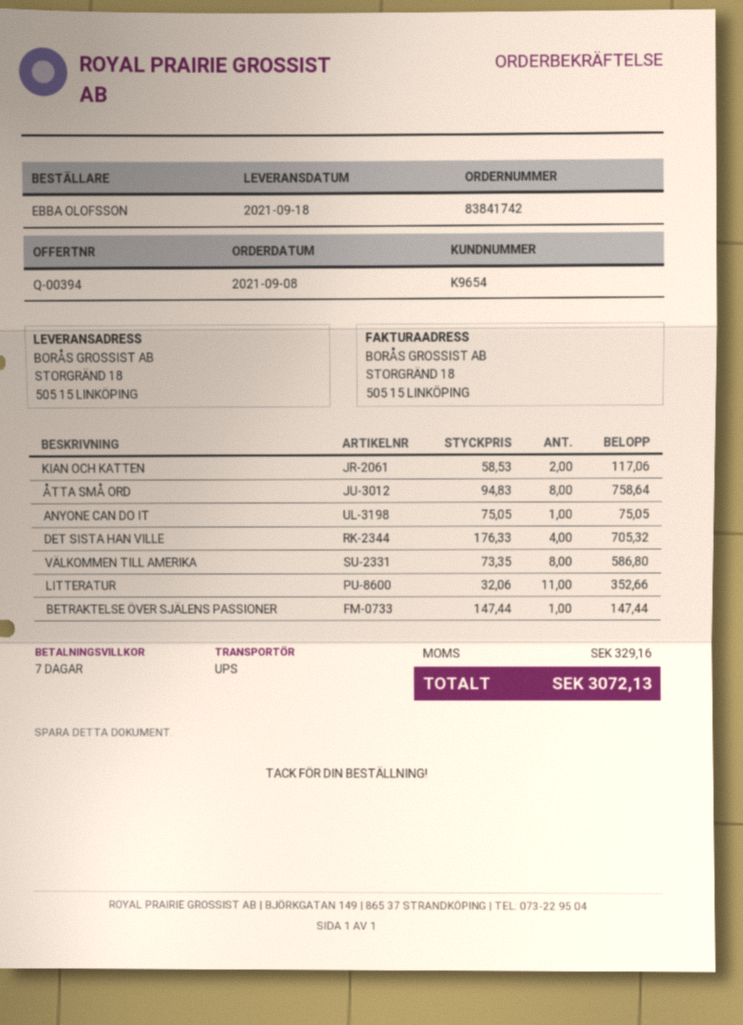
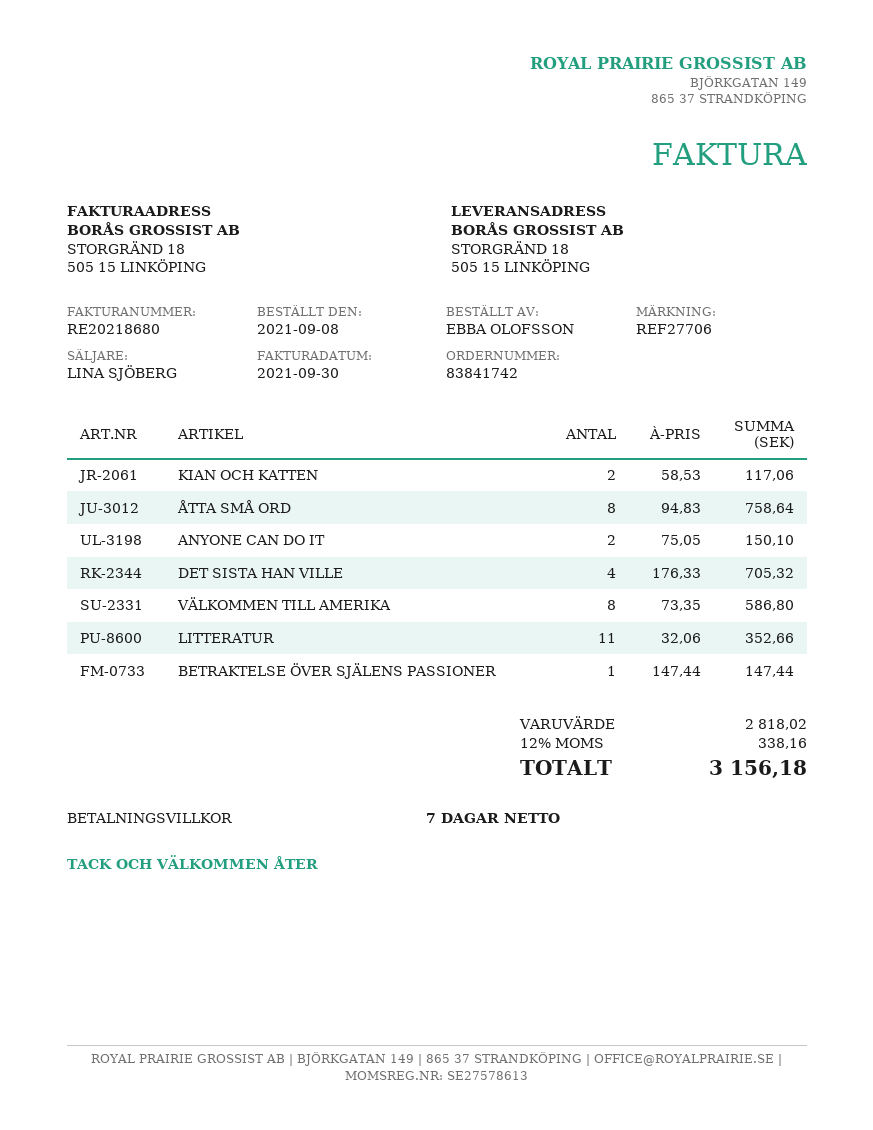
ANYONE CAN DO IT: 1 x 75.05 = 75.05 -> 2 x 75.05 = 150.10
tax: 329.16 -> 338.16
total: 3072.13 -> 3156.18

